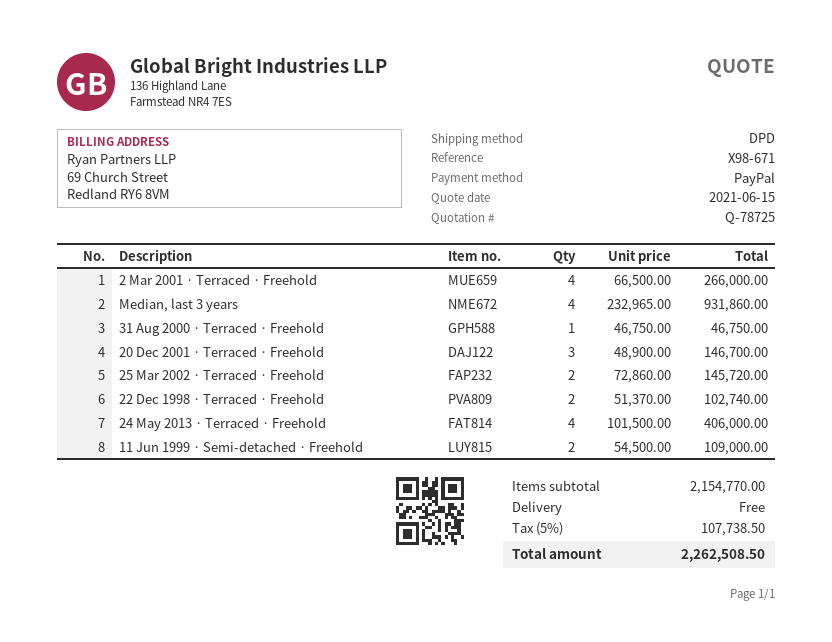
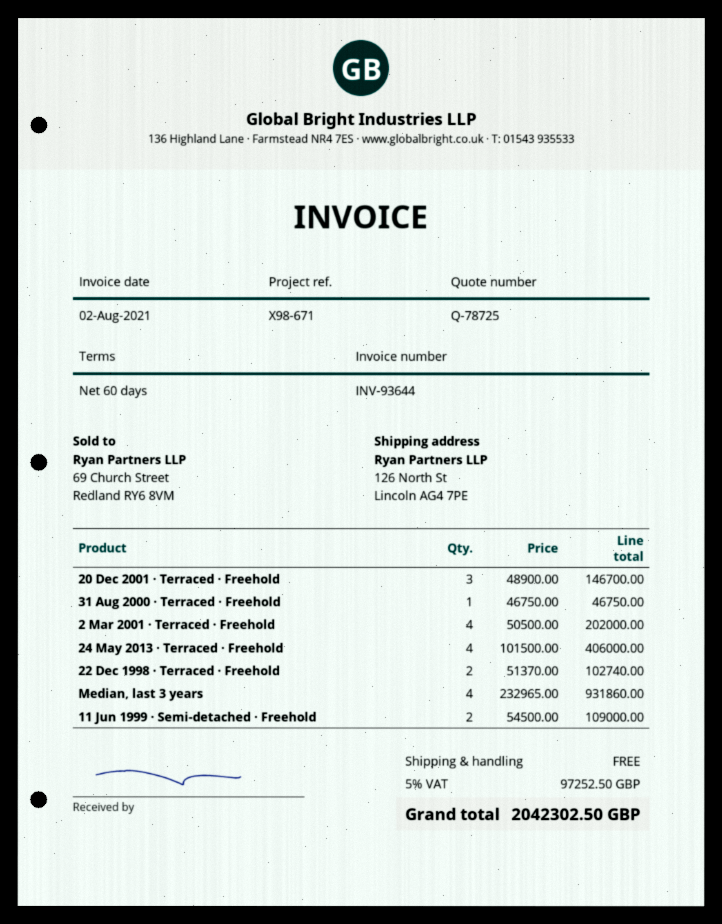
2 Mar 2001 · Terraced · Freehold: 4 x 66500.00 = 266000.00 -> 4 x 50500.00 = 202000.00
25 Mar 2002 · Terraced · Freehold: 2 x 72860.00 = 145720.00 -> none
tax: 5% = 107738.50 -> 5% = 97252.50
total: 2262508.50 -> 2042302.50

